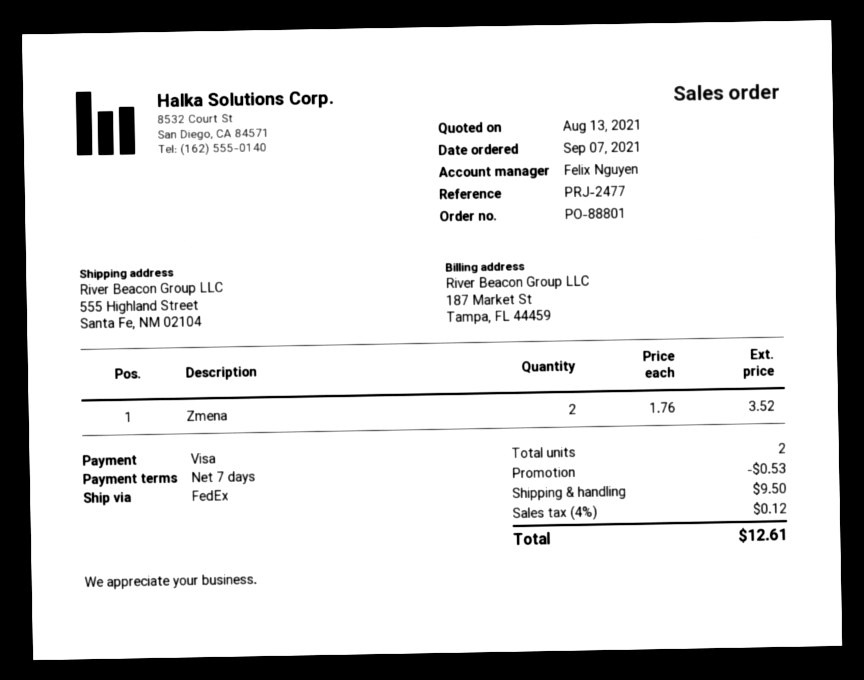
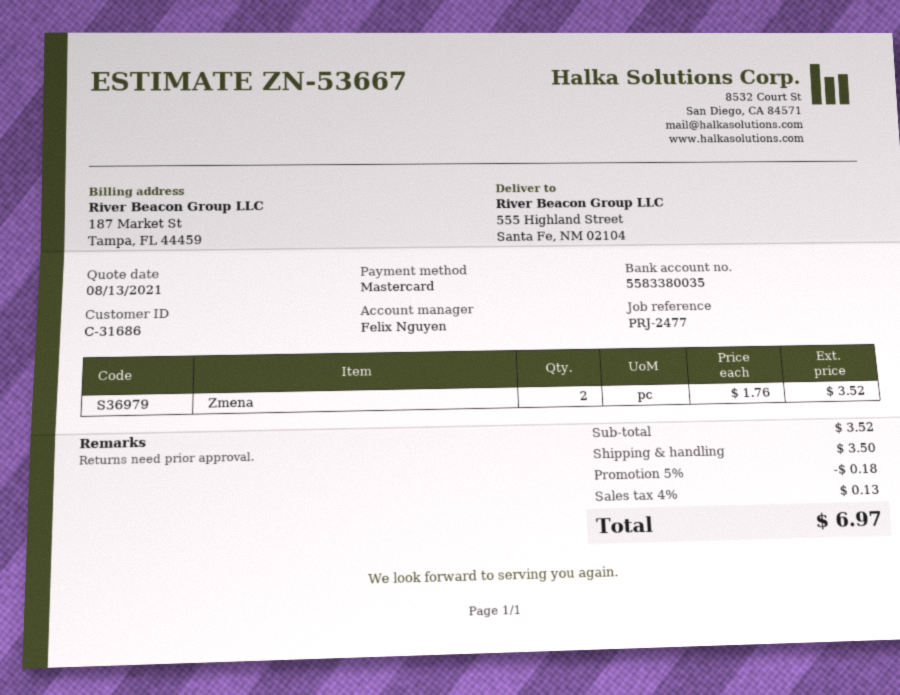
payment method: Visa -> Mastercard
discount: 0.53 -> 0.18
shipping: 9.50 -> 3.50
tax: 4% = 0.12 -> 4% = 0.13
total: 12.61 -> 6.97

